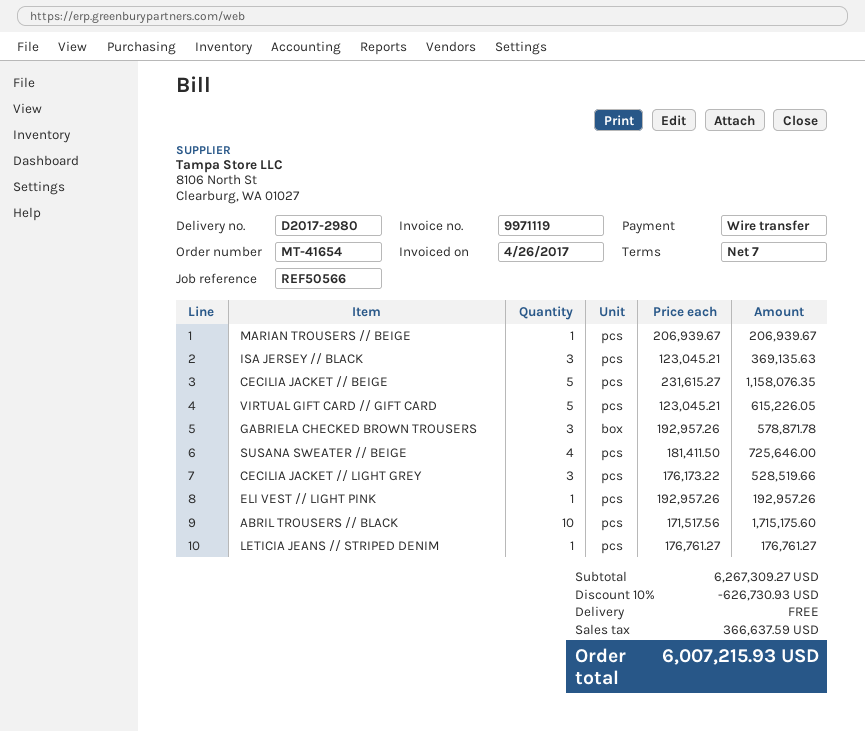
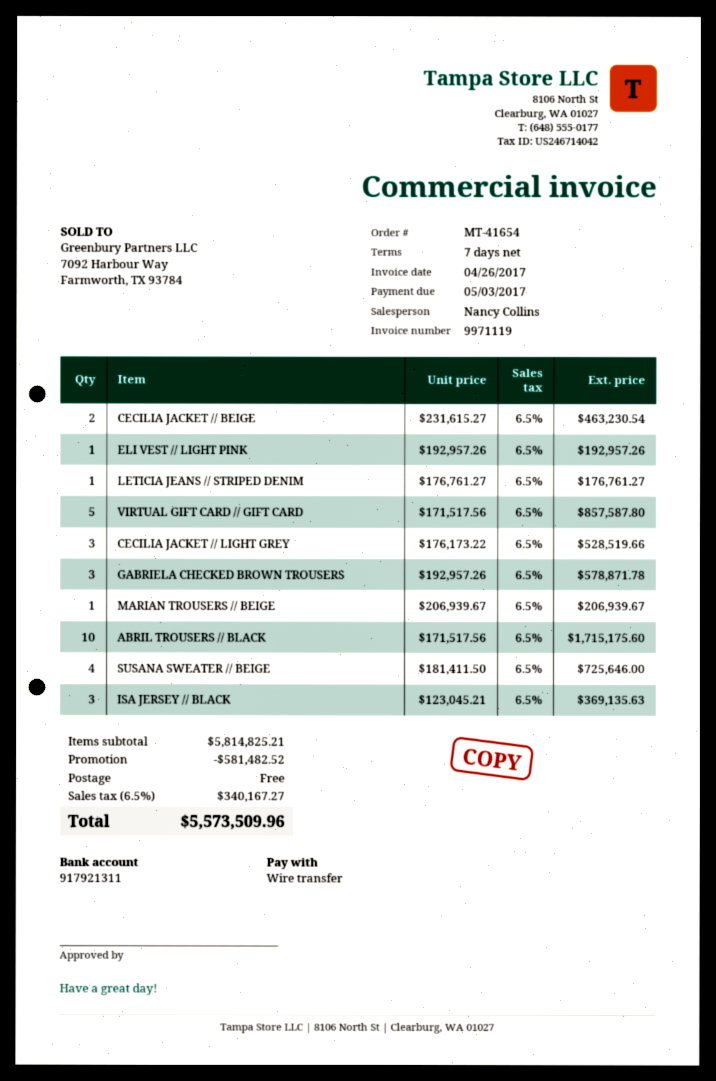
CECILIA JACKET // BEIGE: 5 x 231615.27 = 1158076.35 -> 2 x 231615.27 = 463230.54
VIRTUAL GIFT CARD // GIFT CARD: 5 x 123045.21 = 615226.05 -> 5 x 171517.56 = 857587.80
subtotal: 6267309.27 -> 5814825.21
discount: 626730.93 -> 581482.52
tax: 366637.59 -> 340167.27
total: 6007215.93 -> 5573509.96

